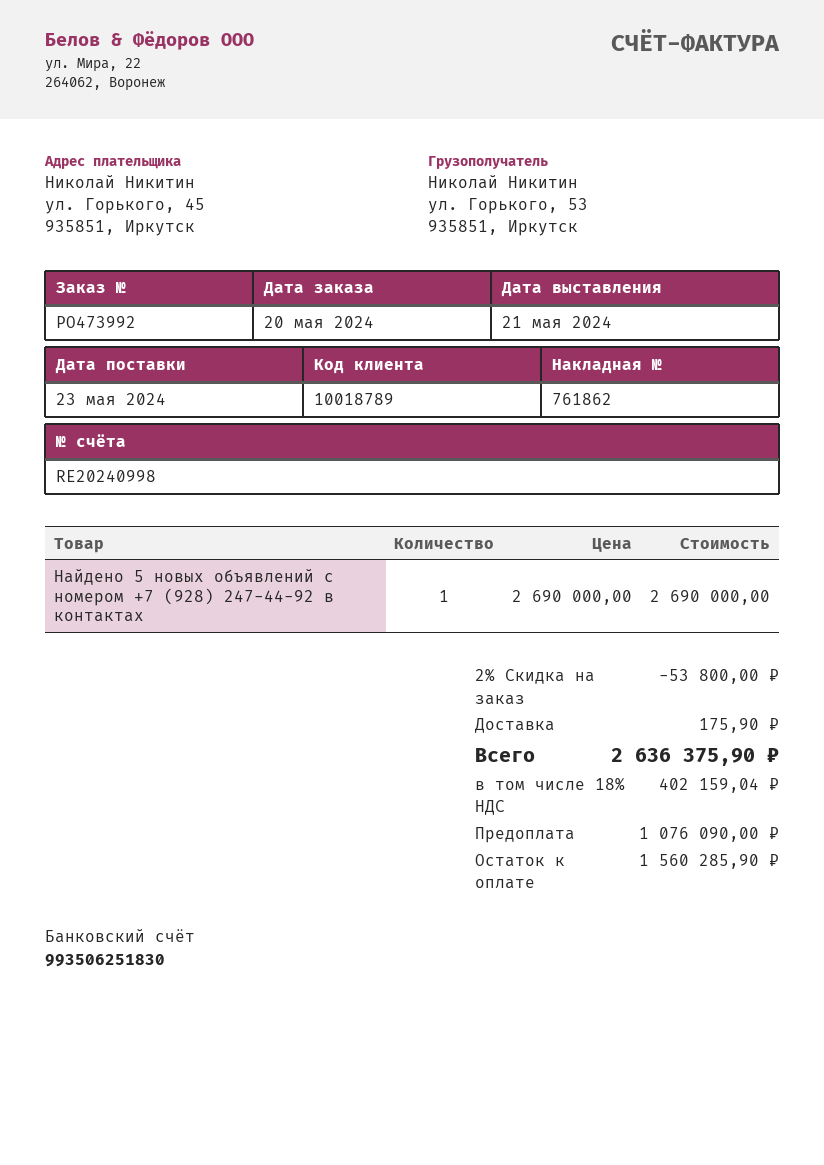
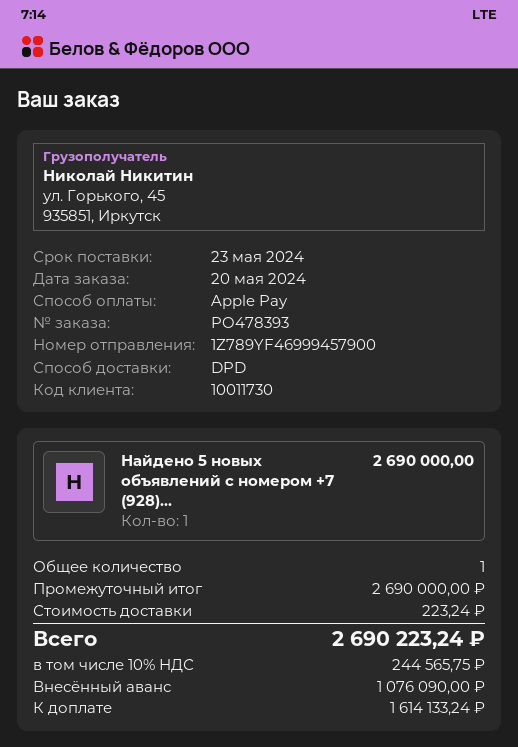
order number: PO473992 -> PO478393
customer number: 10018789 -> 10011730
ship to: ул. Горького, 53, 935851, Иркутск -> ул. Горького, 45, 935851, Иркутск
discount: 2% = 53800.00 -> none
shipping: 175.90 -> 223.24
tax: 18% = 402159.04 -> 10% = 244565.75
total: 2636375.90 -> 2690223.24
balance: 1560285.90 -> 1614133.24

